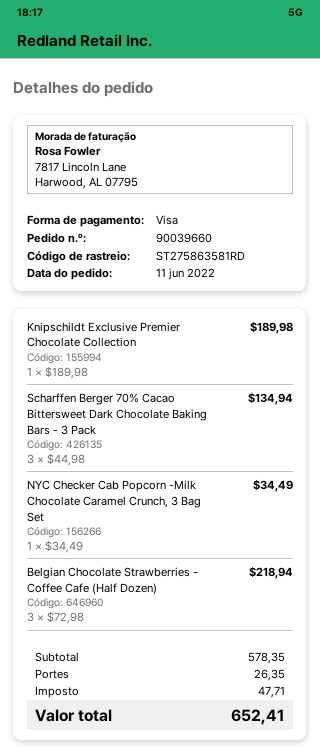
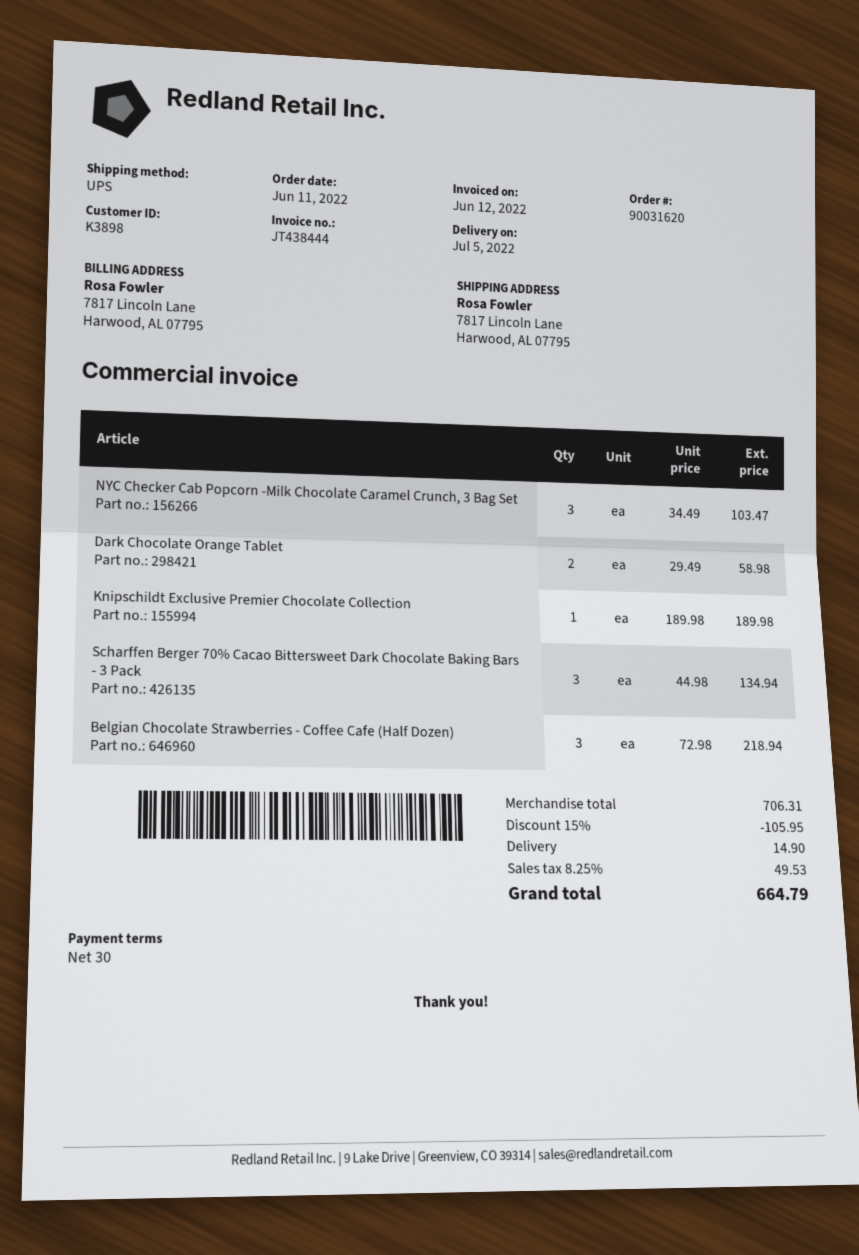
order number: 90039660 -> 90031620
NYC Checker Cab Popcorn -Milk Chocolate Caramel Crunch, 3 Bag Set: 1 x 34.49 = 34.49 -> 3 x 34.49 = 103.47
Dark Chocolate Orange Tablet: none -> 2 x 29.49 = 58.98
subtotal: 578.35 -> 706.31
discount: none -> 15% = 105.95
shipping: 26.35 -> 14.90
tax: 47.71 -> 49.53
total: 652.41 -> 664.79

